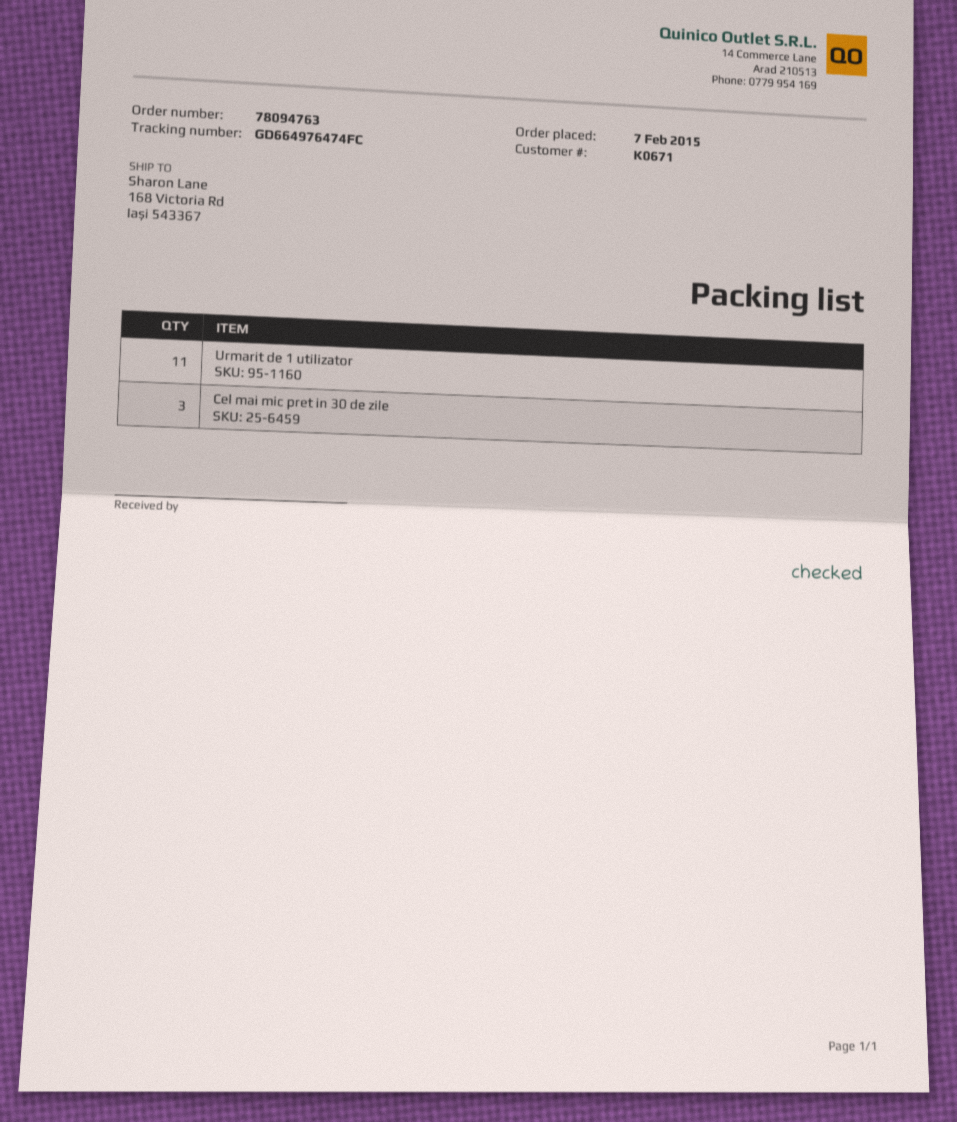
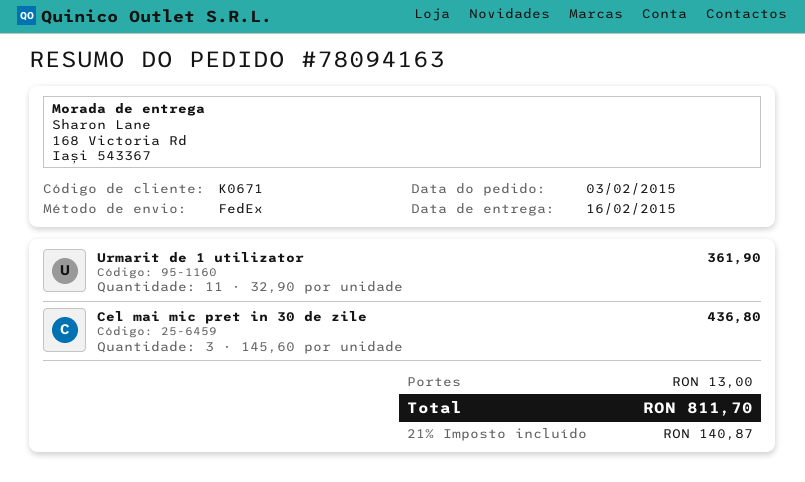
order number: 78094763 -> 78094163
order date: 2015-02-07 -> 2015-02-03

